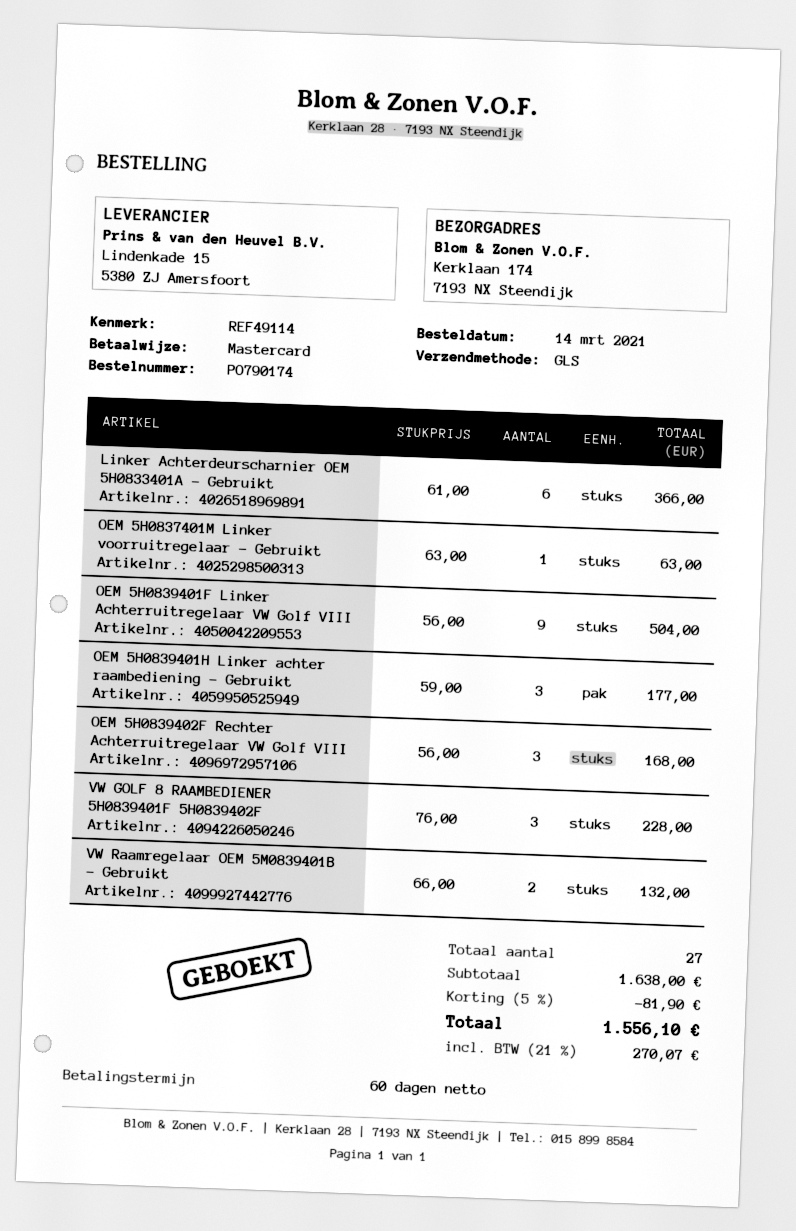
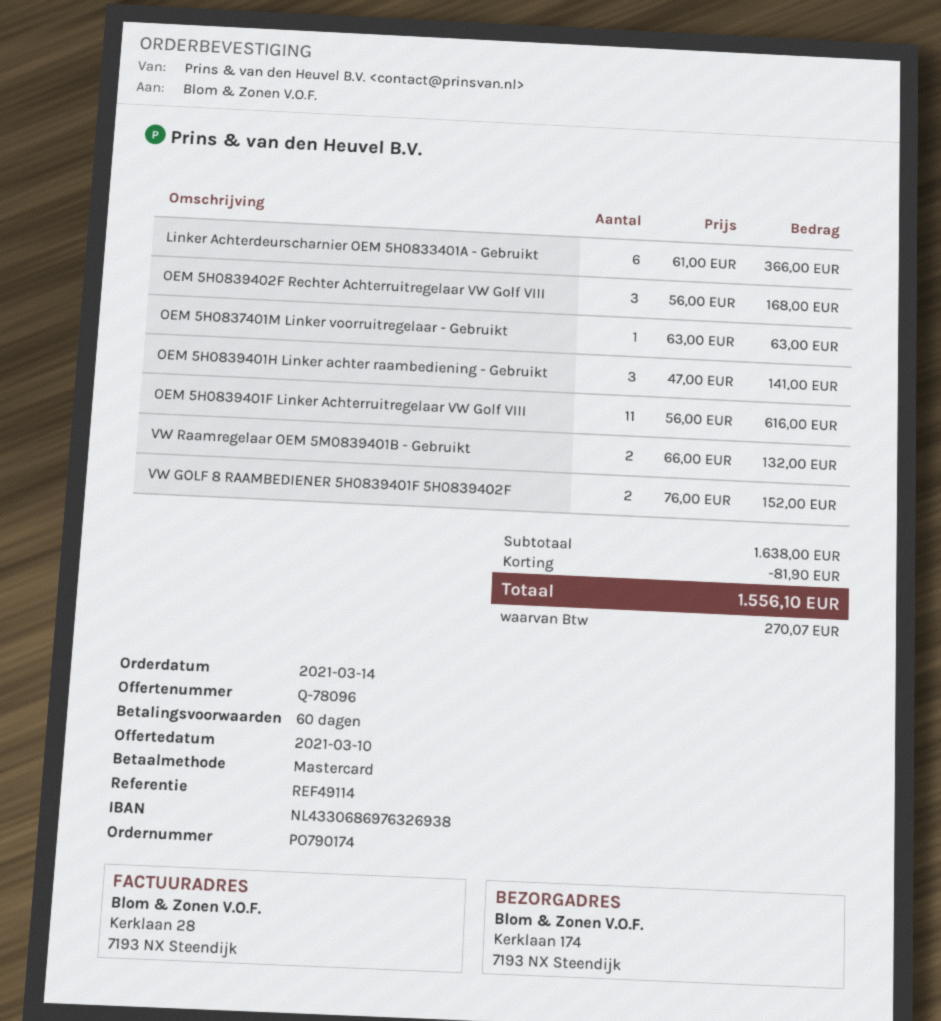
OEM 5H0839401F Linker Achterruitregelaar VW Golf VIII: 9 x 56.00 = 504.00 -> 11 x 56.00 = 616.00
OEM 5H0839401H Linker achter raambediening - Gebruikt: 3 x 59.00 = 177.00 -> 3 x 47.00 = 141.00
VW GOLF 8 RAAMBEDIENER 5H0839401F 5H0839402F: 3 x 76.00 = 228.00 -> 2 x 76.00 = 152.00

